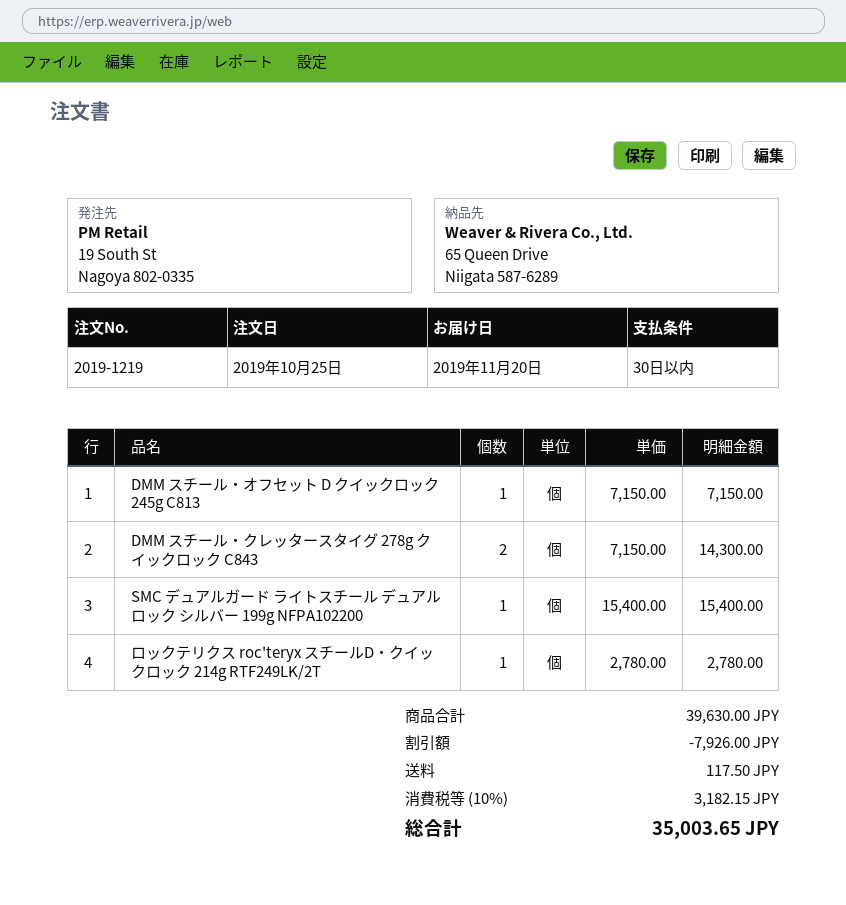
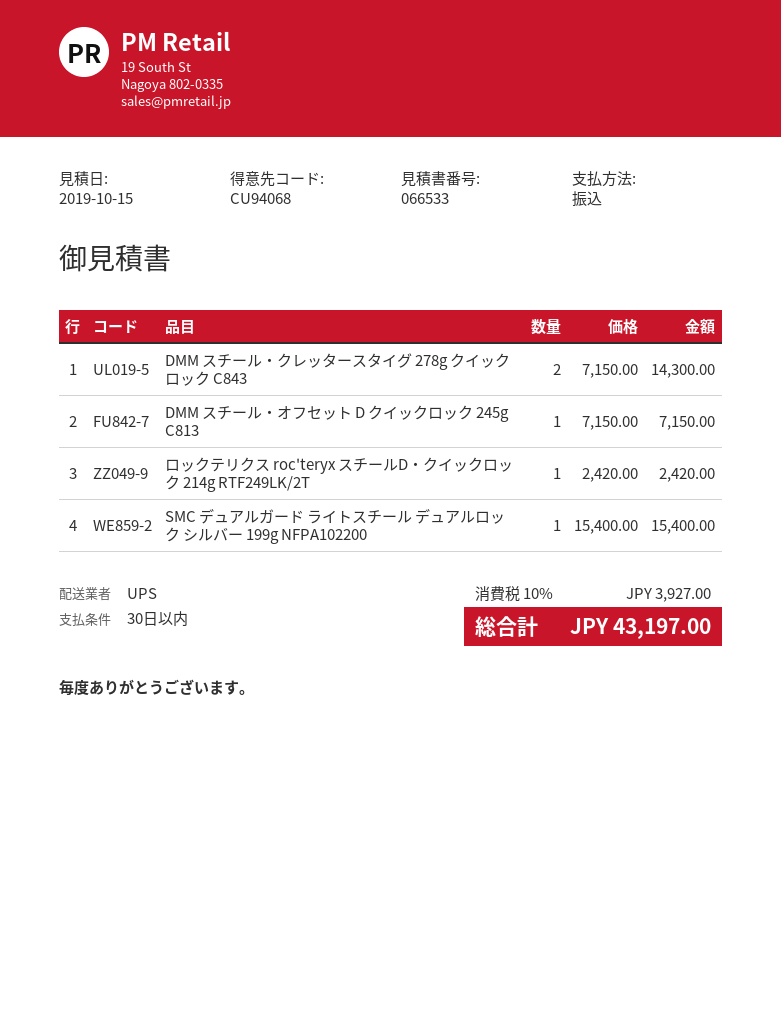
ロックテリクス roc'teryx スチールD・クイックロック 214g RTF249LK/2T: 1 x 2780.00 = 2780.00 -> 1 x 2420.00 = 2420.00
discount: 7926.00 -> none
shipping: 117.50 -> none
tax: 10% = 3182.15 -> 10% = 3927.00
total: 35003.65 -> 43197.00

